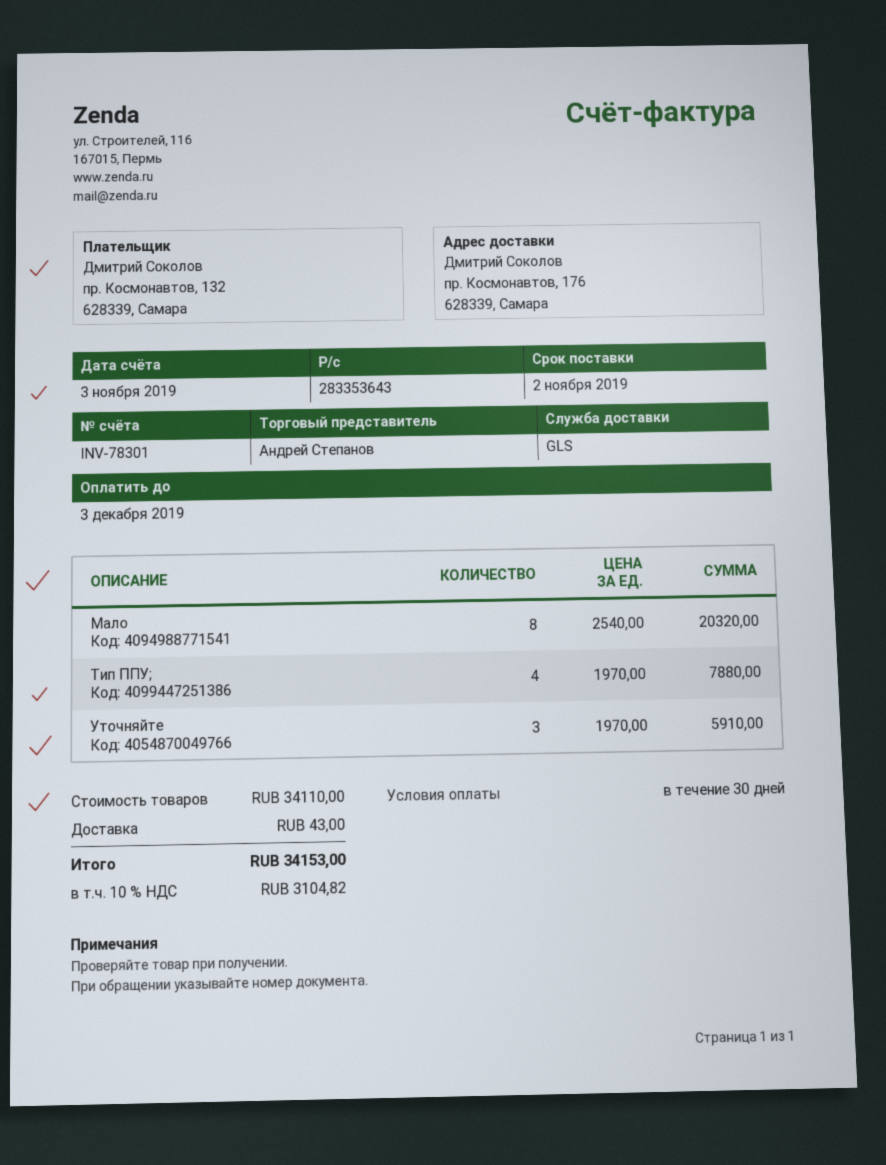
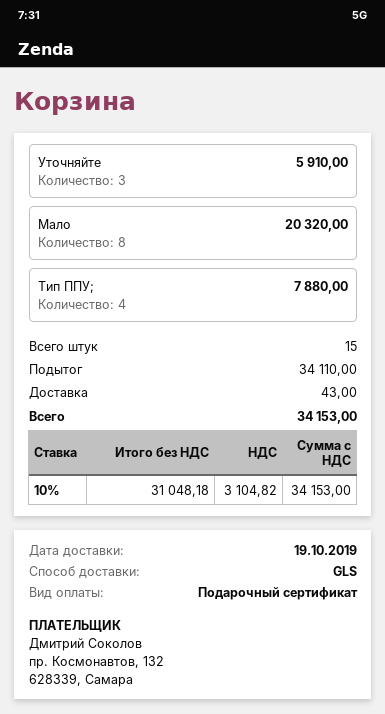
delivery date: 2019-11-02 -> 2019-10-19

